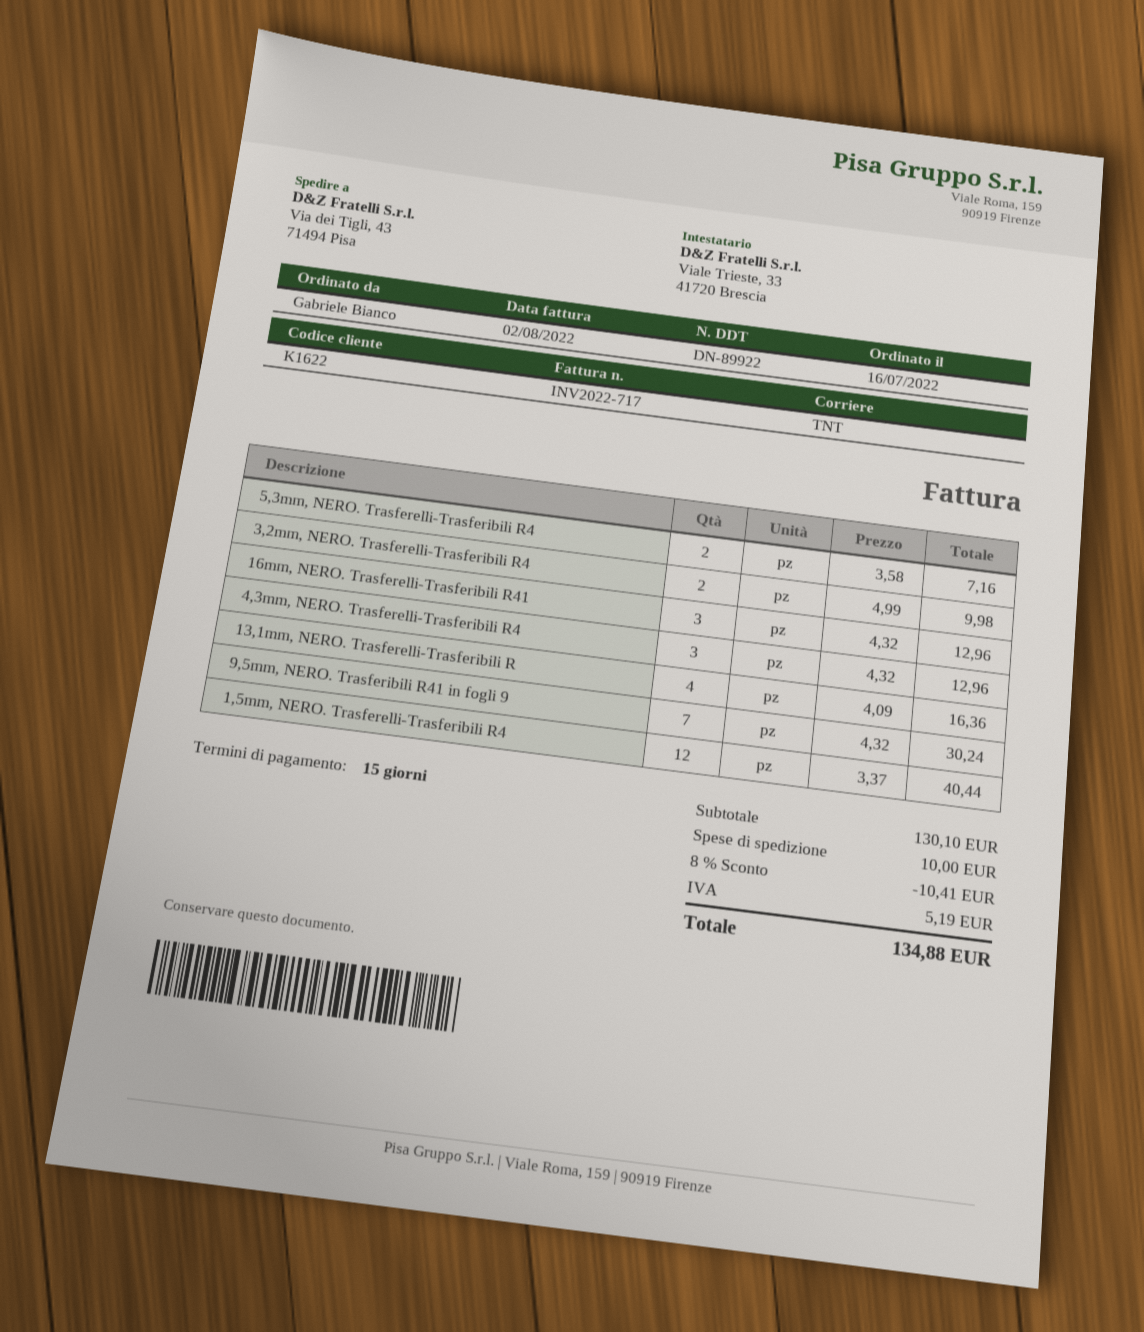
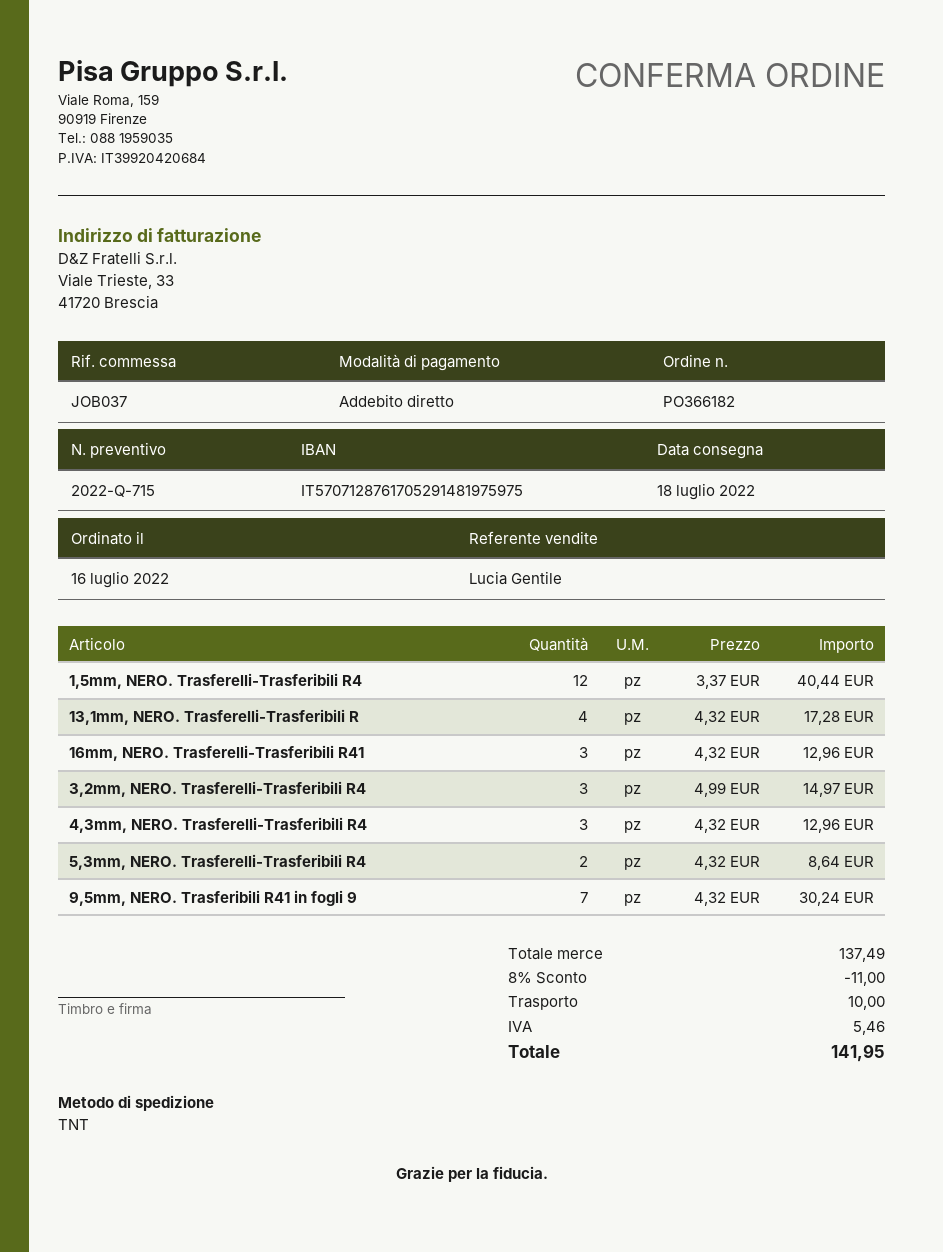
5,3mm, NERO. Trasferelli-Trasferibili R4: 2 x 3.58 = 7.16 -> 2 x 4.32 = 8.64
3,2mm, NERO. Trasferelli-Trasferibili R4: 2 x 4.99 = 9.98 -> 3 x 4.99 = 14.97
13,1mm, NERO. Trasferelli-Trasferibili R: 4 x 4.09 = 16.36 -> 4 x 4.32 = 17.28
subtotal: 130.10 -> 137.49
discount: 8% = 10.41 -> 8% = 11.00
tax: 5.19 -> 5.46
total: 134.88 -> 141.95

